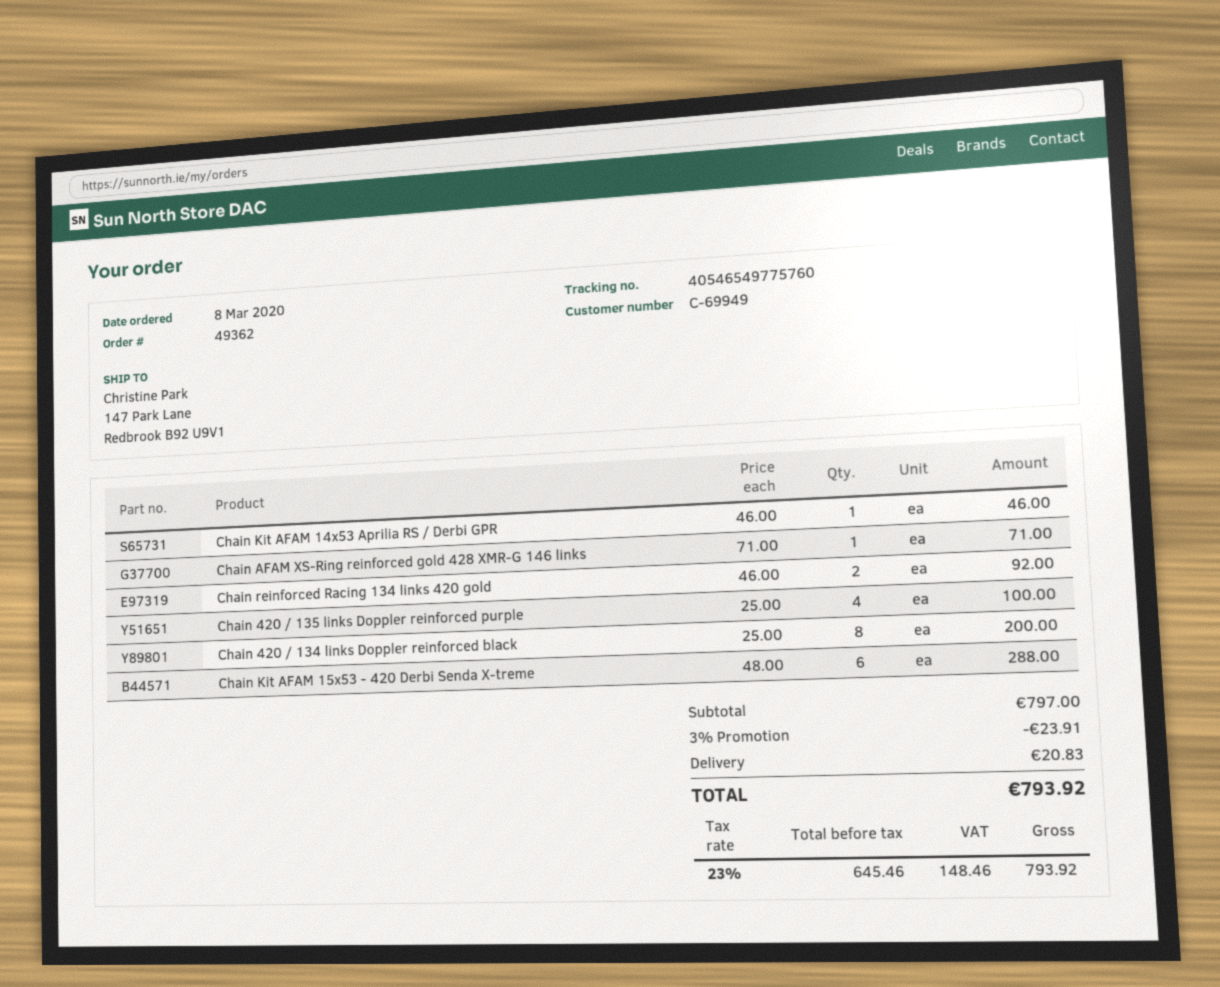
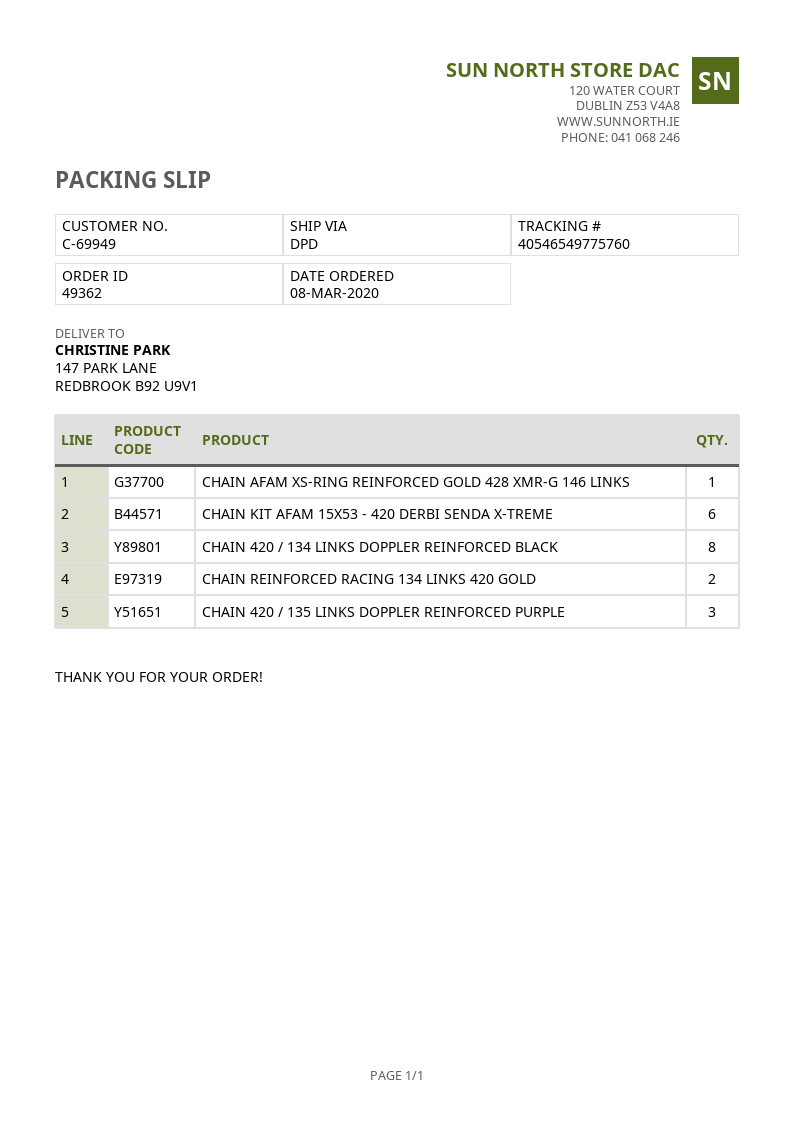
Chain Kit AFAM 14x53 Aprilia RS / Derbi GPR: 1 -> none
Chain 420 / 135 links Doppler reinforced purple: 4 -> 3

